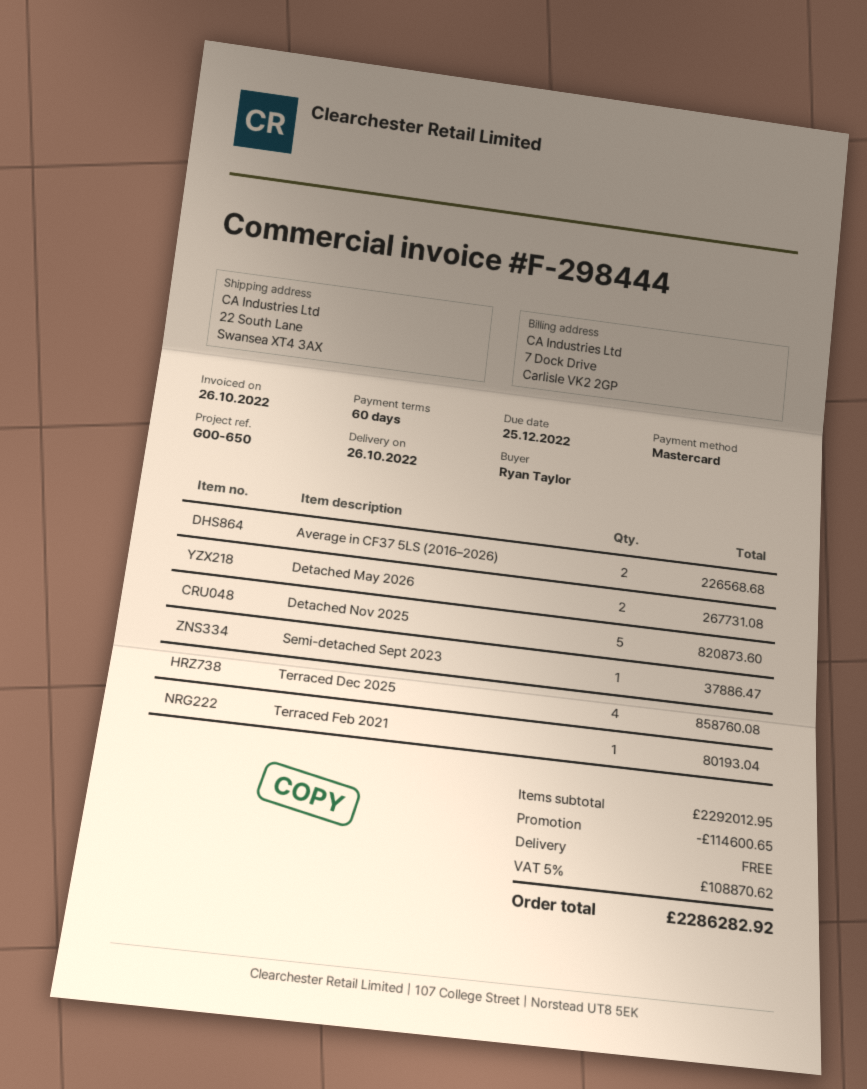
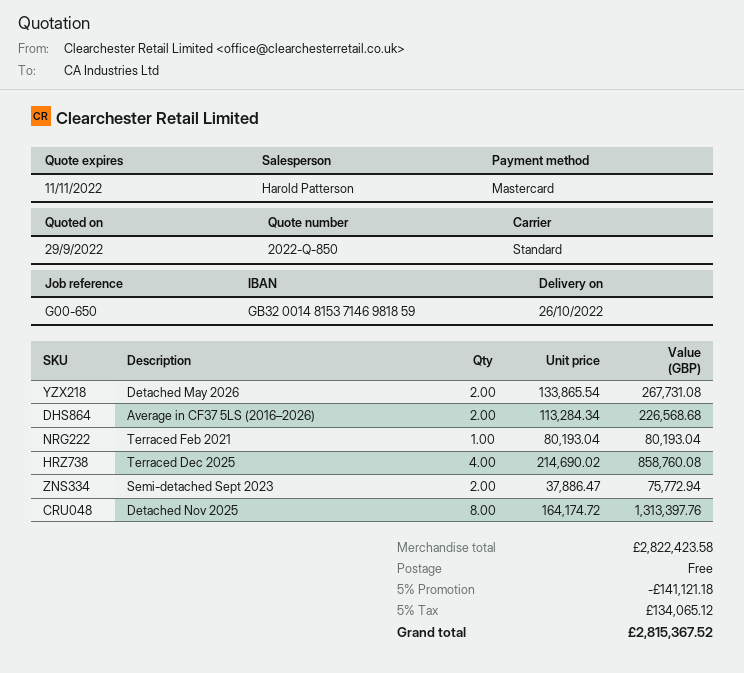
Detached Nov 2025: 5 for 820873.60 -> 8 for 1313397.76
Semi-detached Sept 2023: 1 for 37886.47 -> 2 for 75772.94
subtotal: 2292012.95 -> 2822423.58
discount: 114600.65 -> 141121.18
tax: 5% = 108870.62 -> 5% = 134065.12
total: 2286282.92 -> 2815367.52

